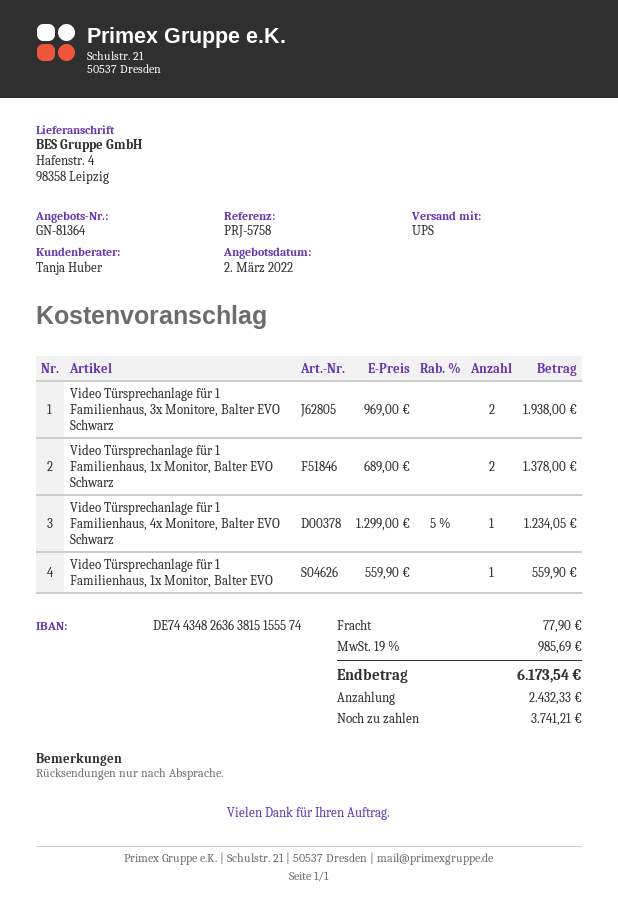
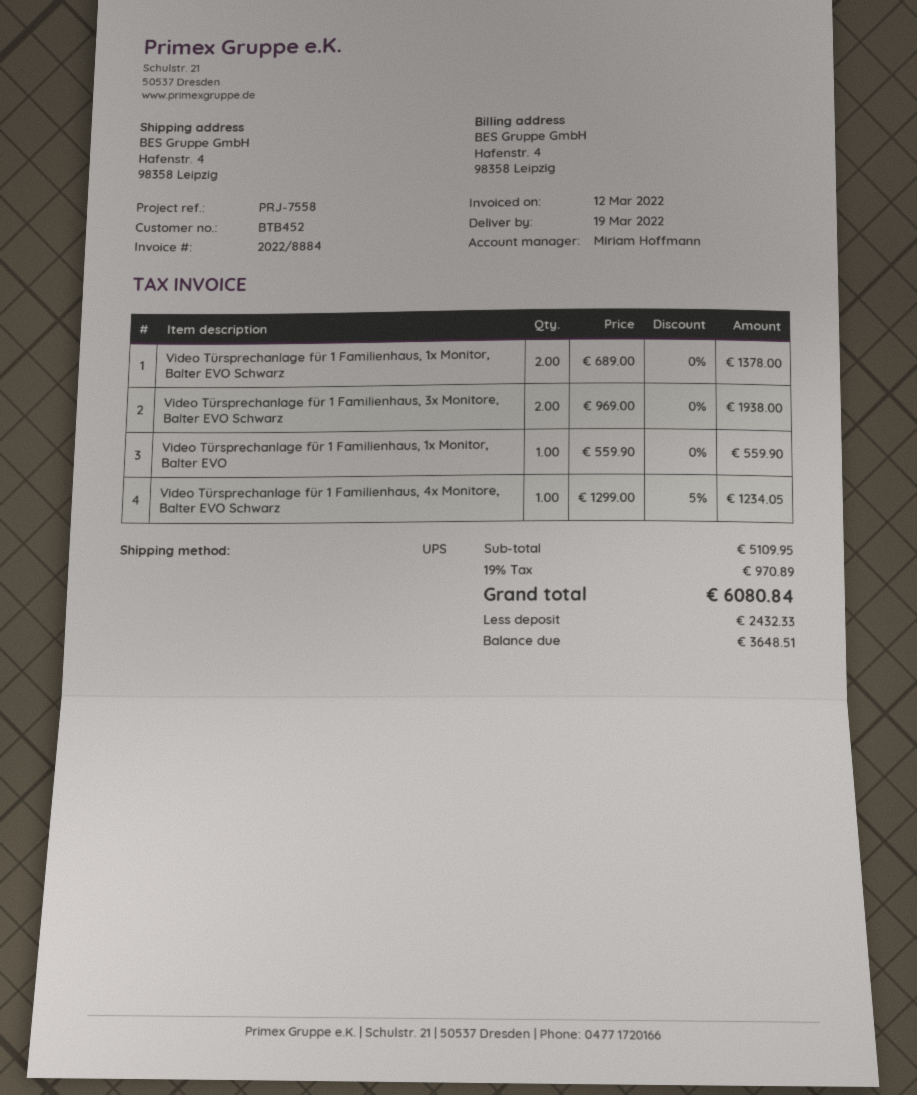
reference: PRJ-5758 -> PRJ-7558
sales rep: Tanja Huber -> Miriam Hoffmann
shipping: 77.90 -> none
tax: 19% = 985.69 -> 19% = 970.89
total: 6173.54 -> 6080.84
balance: 3741.21 -> 3648.51

